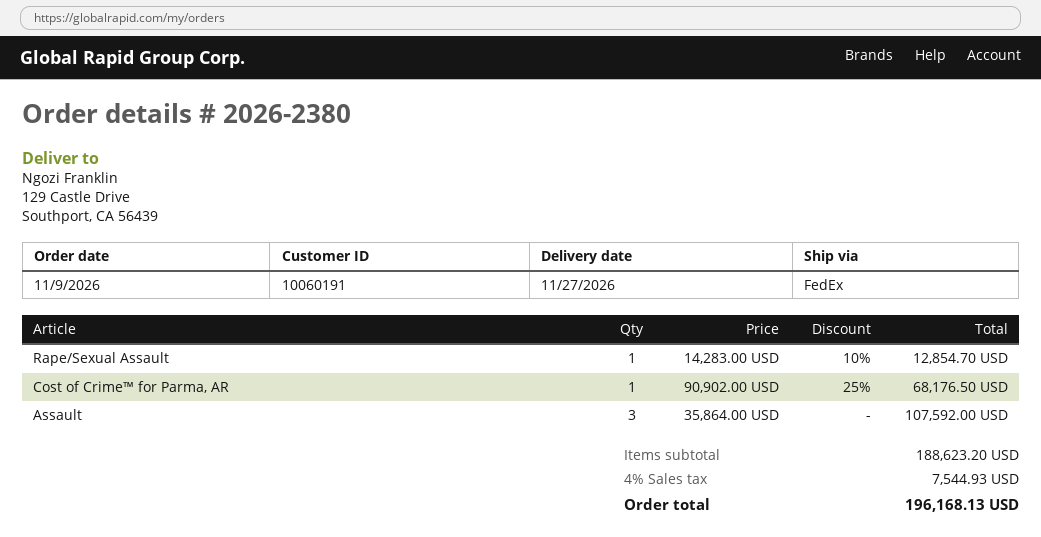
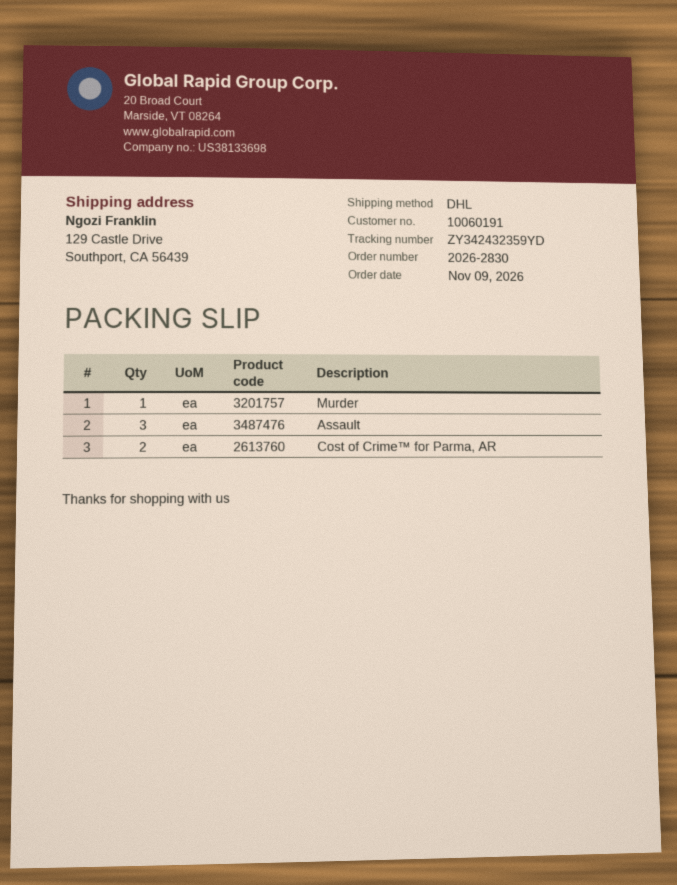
order number: 2026-2380 -> 2026-2830
shipping method: FedEx -> DHL
Rape/Sexual Assault: 1 -> none
Cost of Crime™ for Parma, AR: 1 -> 2
Murder: none -> 1

